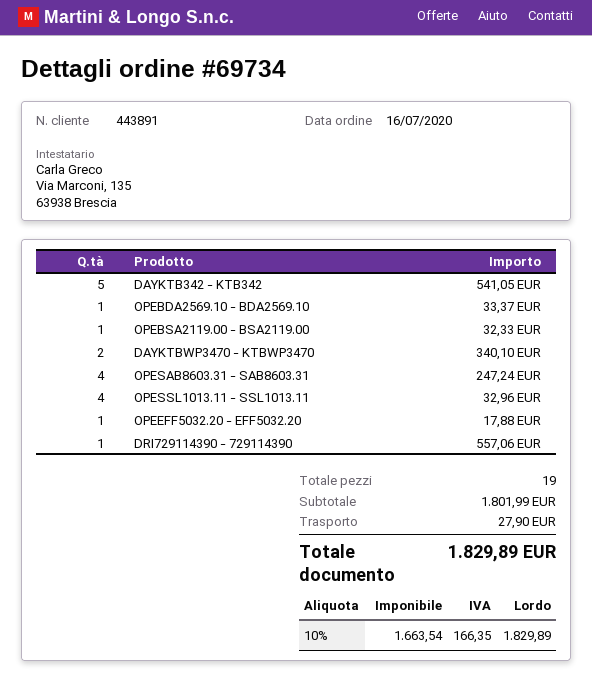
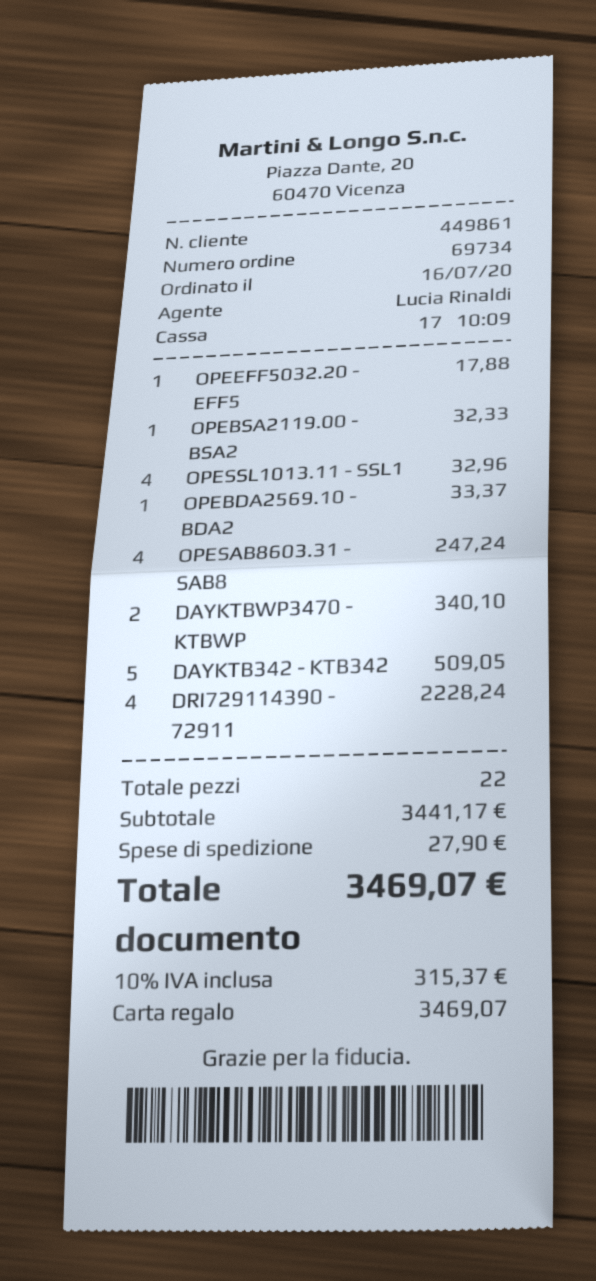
customer number: 443891 -> 449861
DAYKTB342 - KTB342: 5 for 541.05 -> 5 for 509.05
DRI729114390 - 729114390: 1 for 557.06 -> 4 for 2228.24
total quantity: 19 -> 22
subtotal: 1801.99 -> 3441.17
tax: 10% = 166.35 -> 10% = 315.37
total: 1829.89 -> 3469.07

